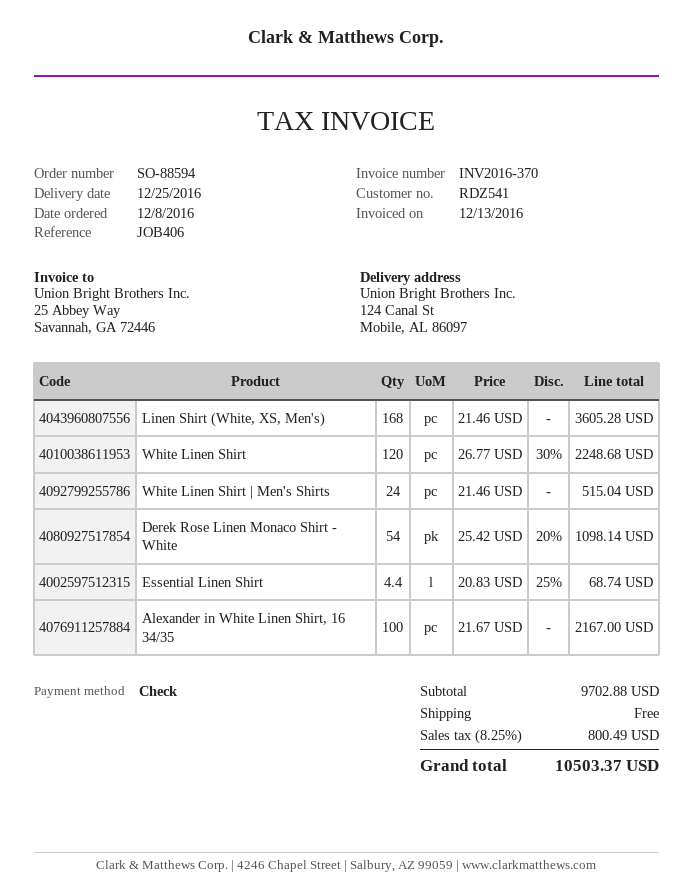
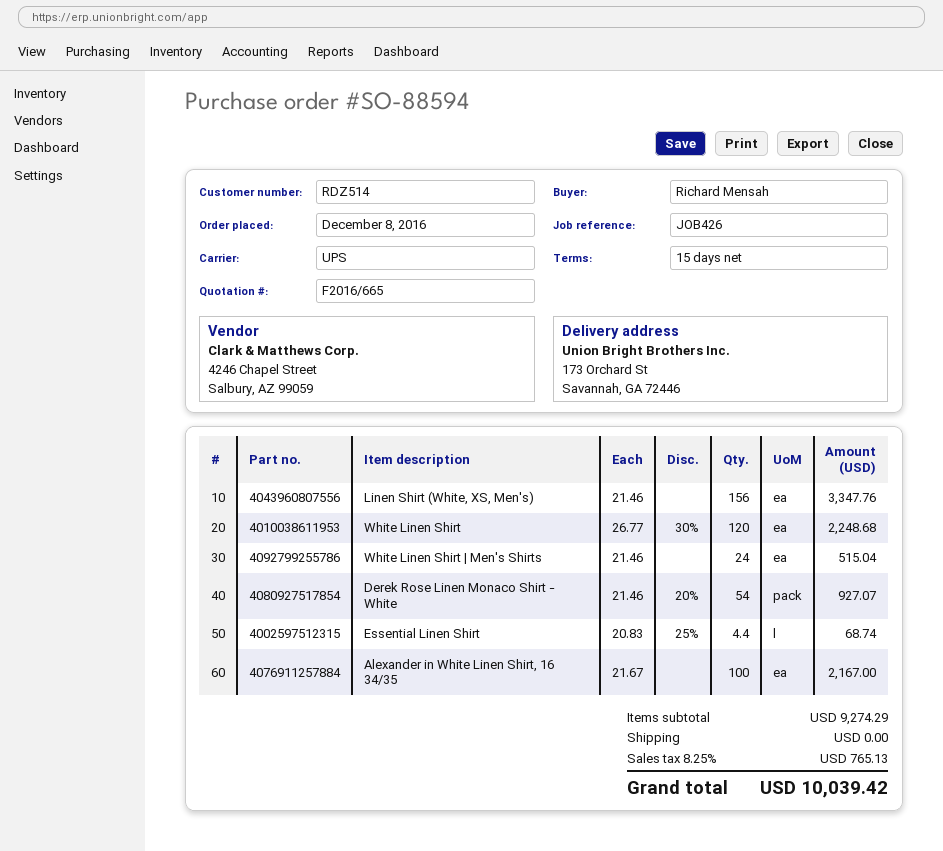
customer number: RDZ541 -> RDZ514
reference: JOB406 -> JOB426
ship to: 124 Canal St, Mobile, AL 86097 -> 173 Orchard St, Savannah, GA 72446
Linen Shirt (White, XS, Men's): 168 x 21.46 = 3605.28 -> 156 x 21.46 = 3347.76
Derek Rose Linen Monaco Shirt - White: 54 x 25.42 - 20% = 1098.14 -> 54 x 21.46 - 20% = 927.07
subtotal: 9702.88 -> 9274.29
tax: 8.25% = 800.49 -> 8.25% = 765.13
total: 10503.37 -> 10039.42

